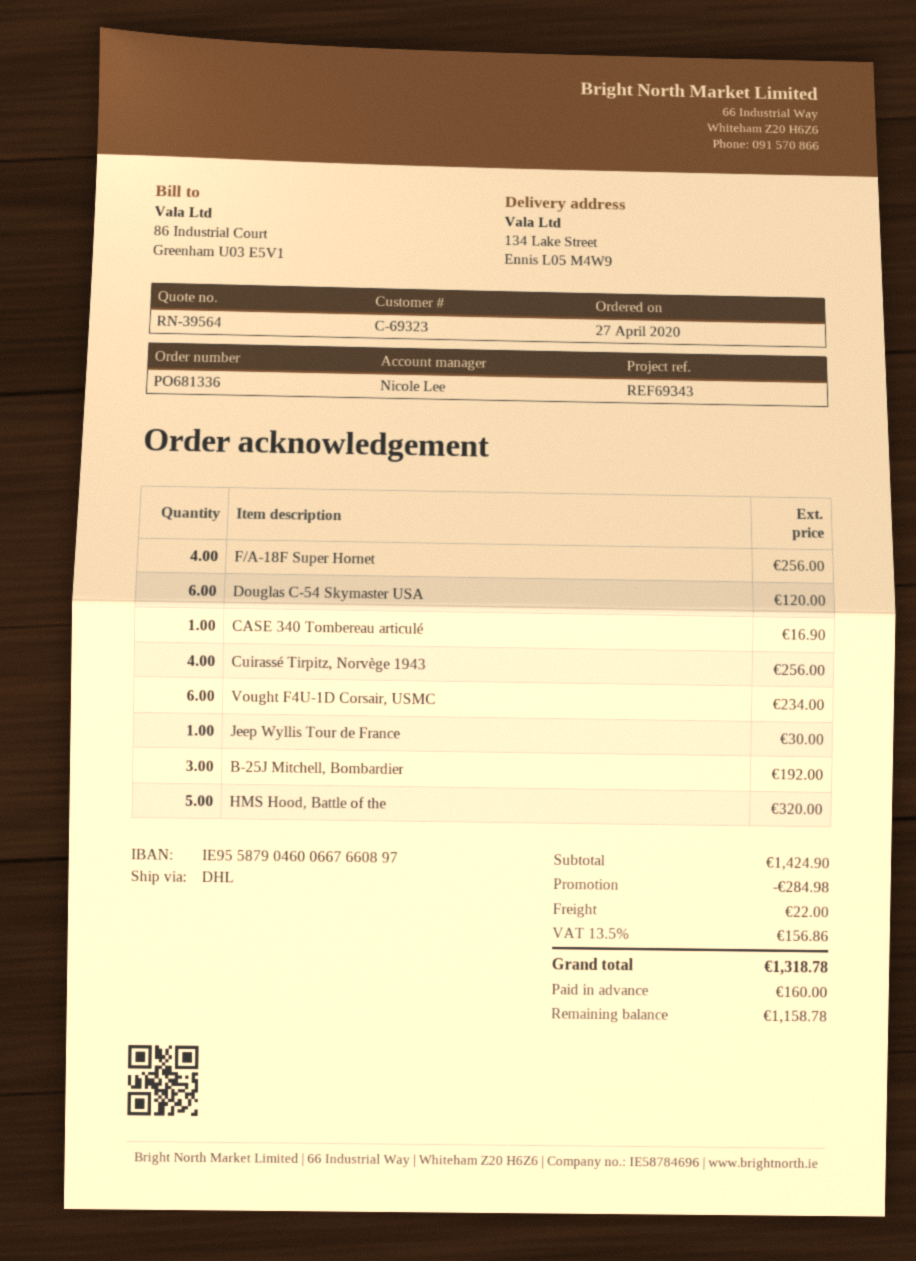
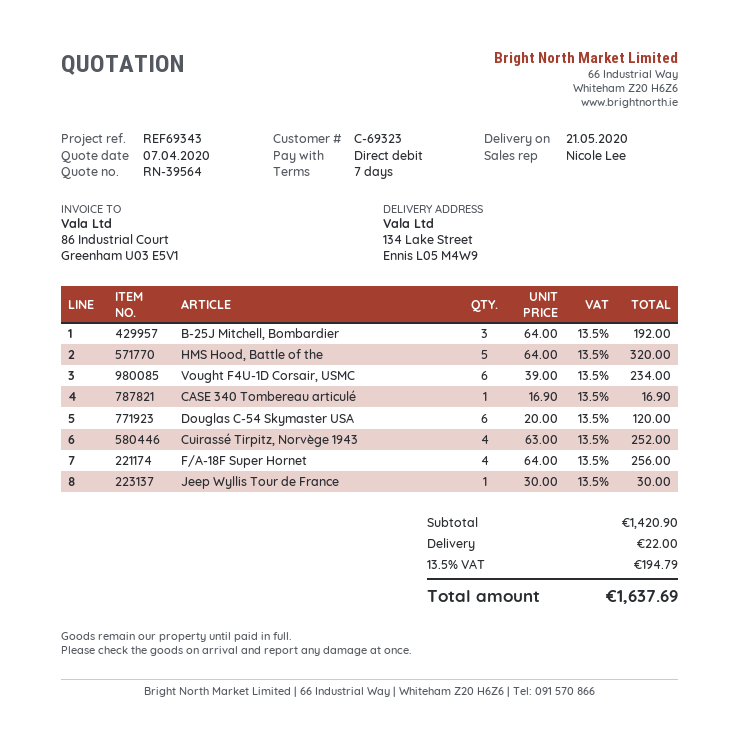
Cuirassé Tirpitz, Norvège 1943: 4 for 256.00 -> 4 for 252.00
subtotal: 1424.90 -> 1420.90
discount: 284.98 -> none
tax: 13.5% = 156.86 -> 13.5% = 194.79
total: 1318.78 -> 1637.69

